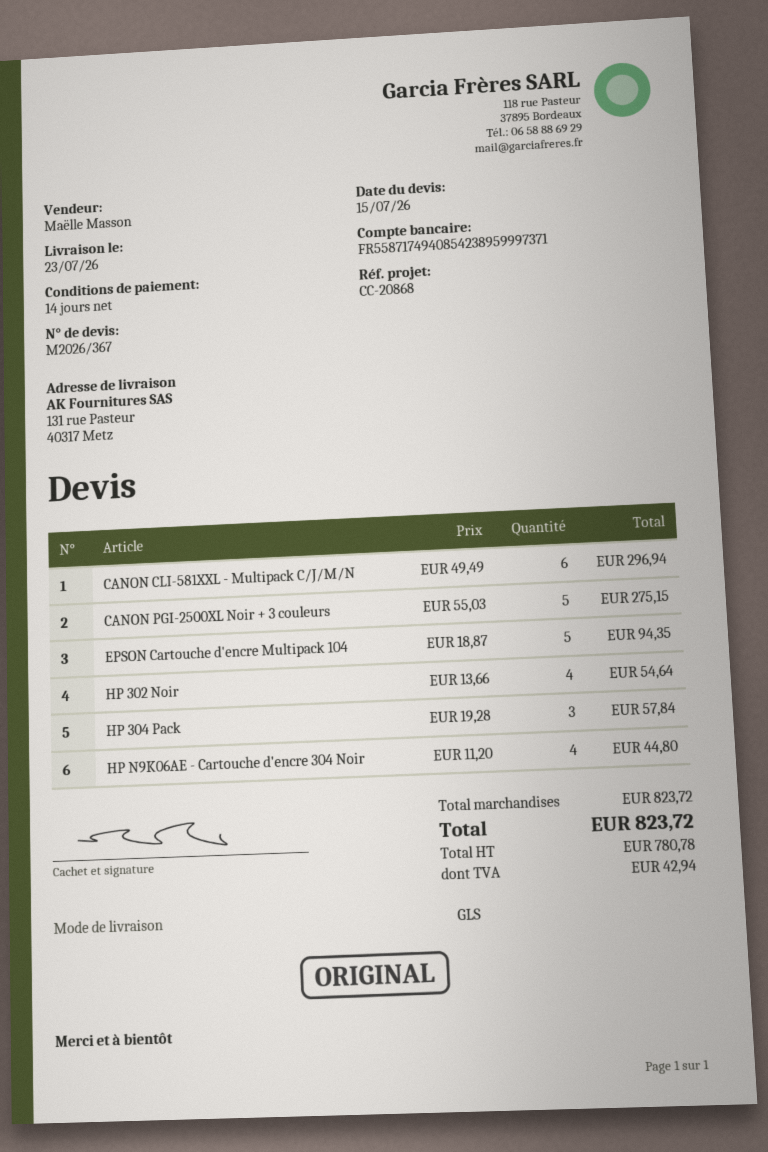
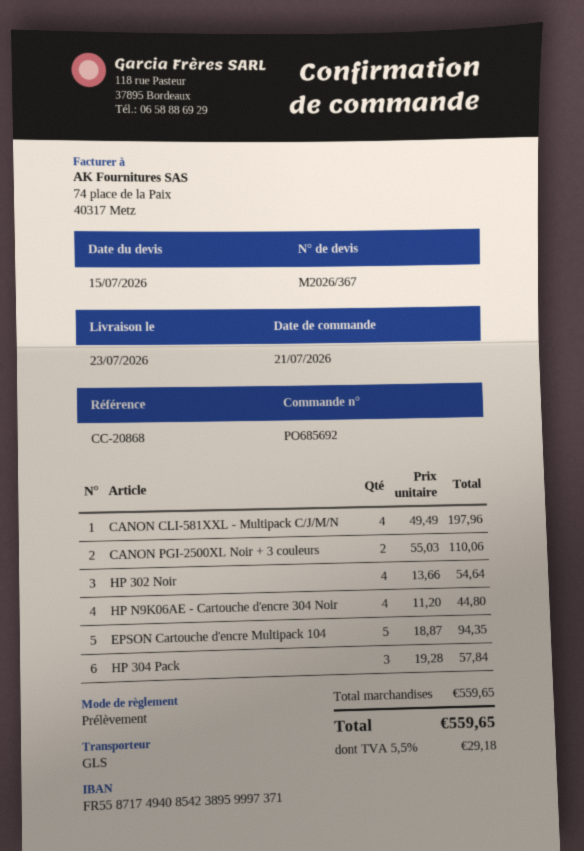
CANON CLI-581XXL - Multipack C/J/M/N: 6 x 49.49 = 296.94 -> 4 x 49.49 = 197.96
CANON PGI-2500XL Noir + 3 couleurs: 5 x 55.03 = 275.15 -> 2 x 55.03 = 110.06
subtotal: 823.72 -> 559.65
tax: 42.94 -> 29.18
total: 823.72 -> 559.65

